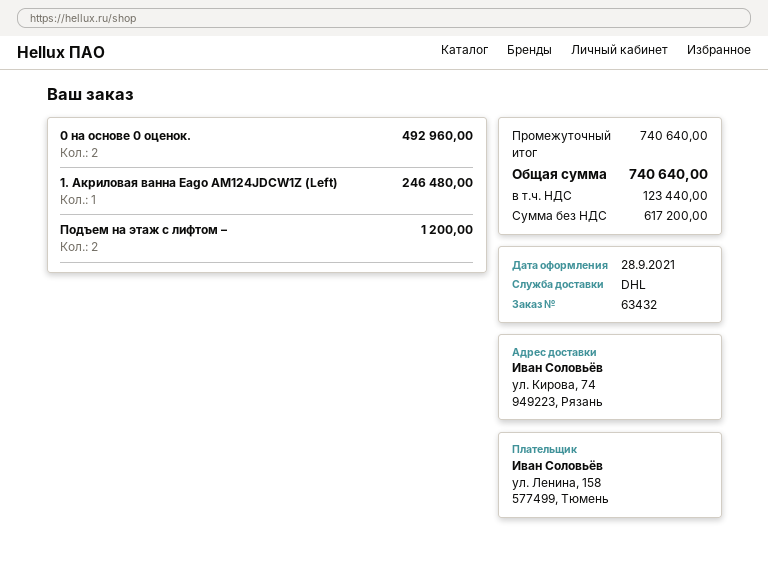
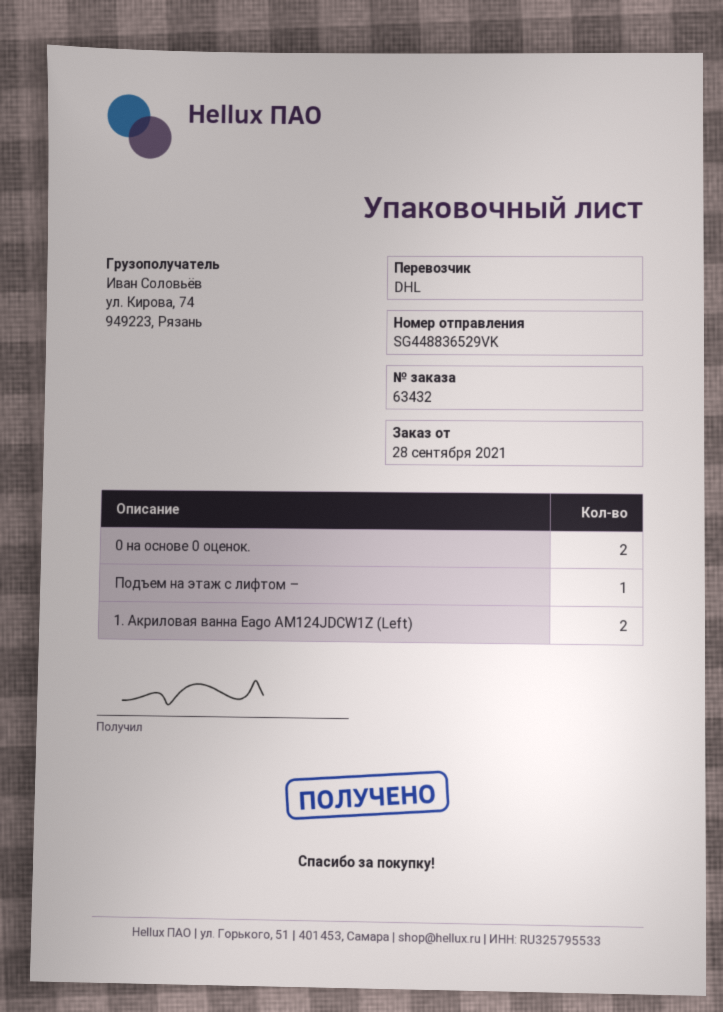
1. Акриловая ванна Eago AM124JDCW1Z (Left): 1 -> 2
Подъем на этаж с лифтом –: 2 -> 1

